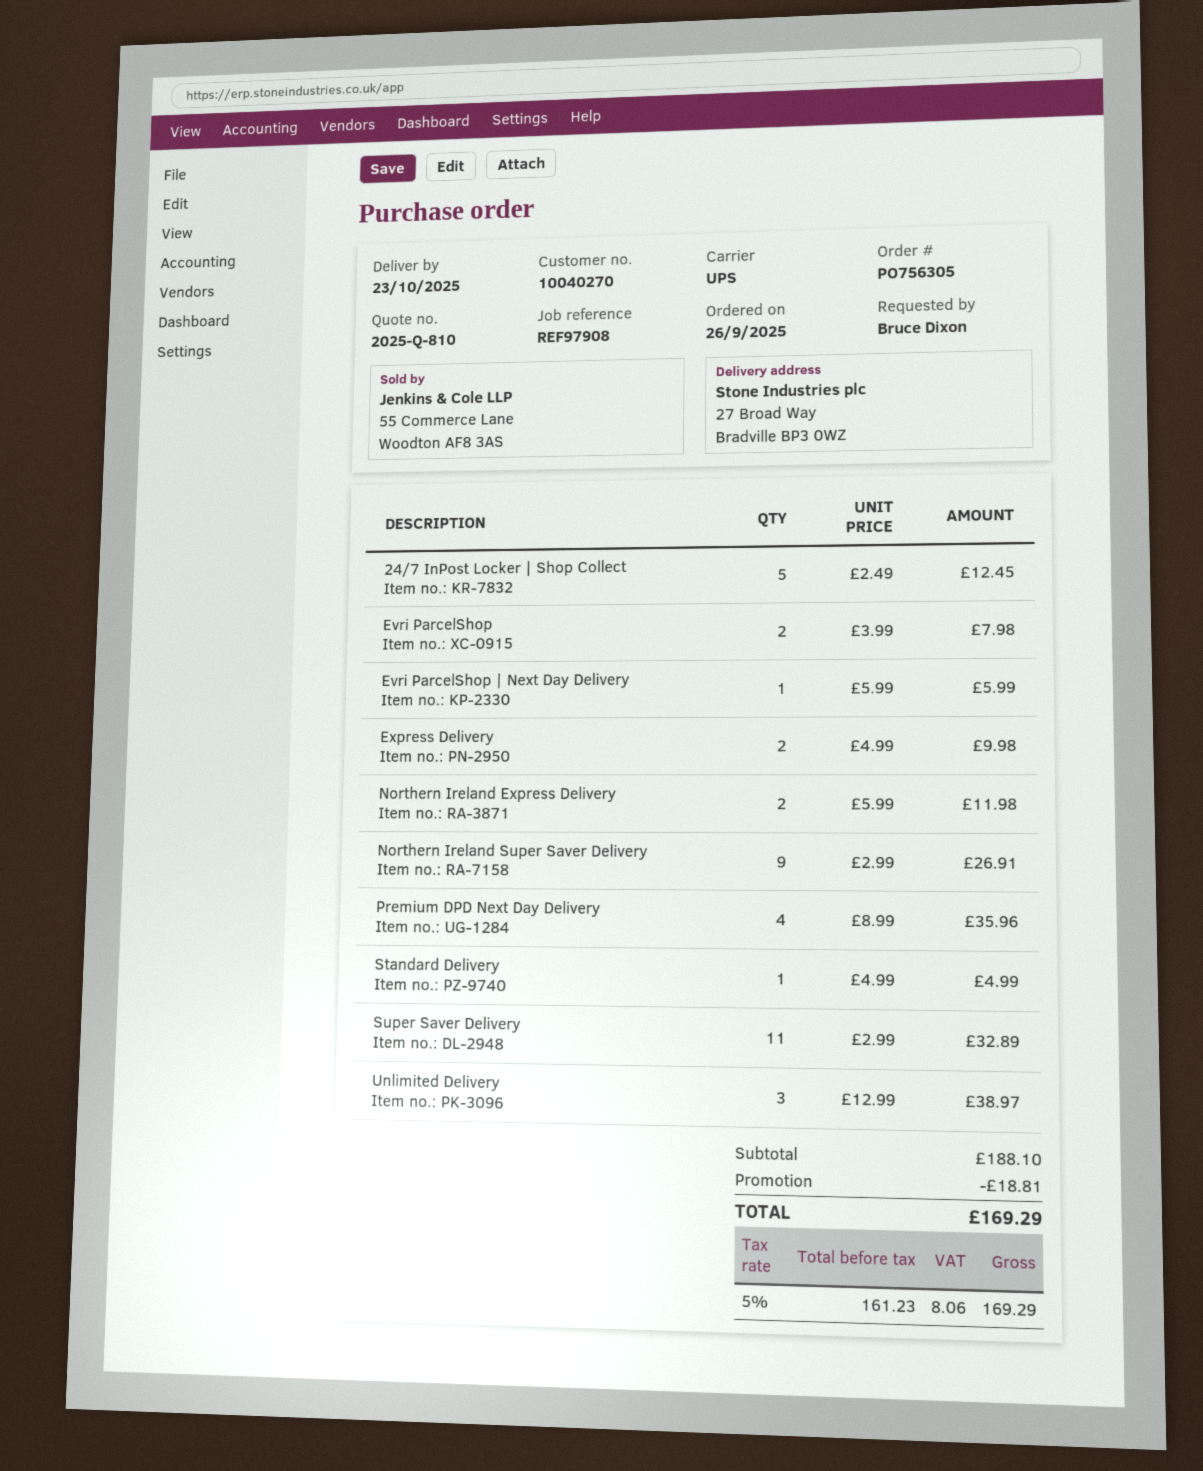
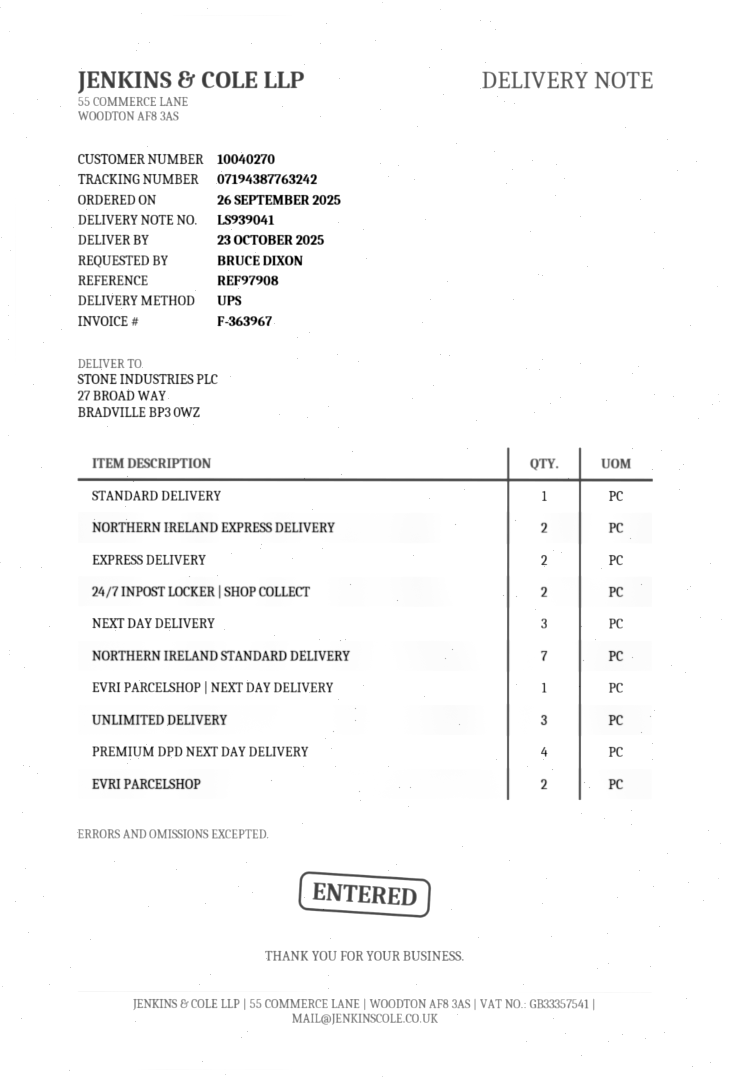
24/7 InPost Locker | Shop Collect: 5 -> 2
Northern Ireland Super Saver Delivery: 9 -> none
Super Saver Delivery: 11 -> none
NEXT DAY DELIVERY: none -> 3
NORTHERN IRELAND STANDARD DELIVERY: none -> 7

